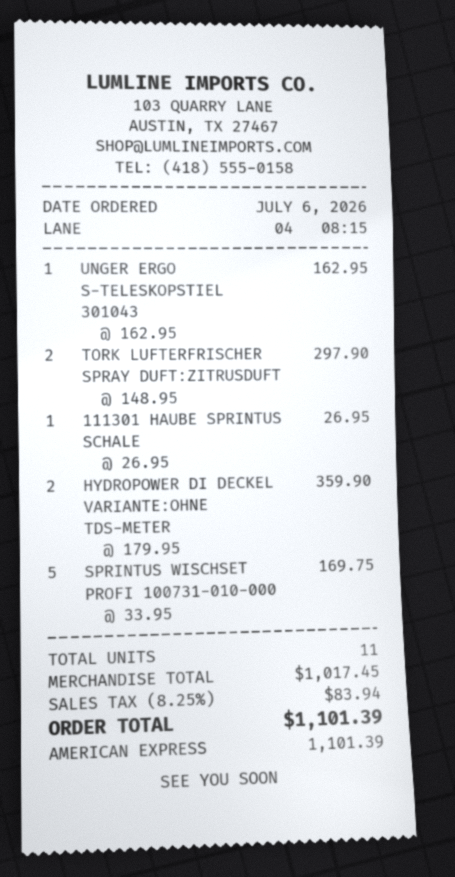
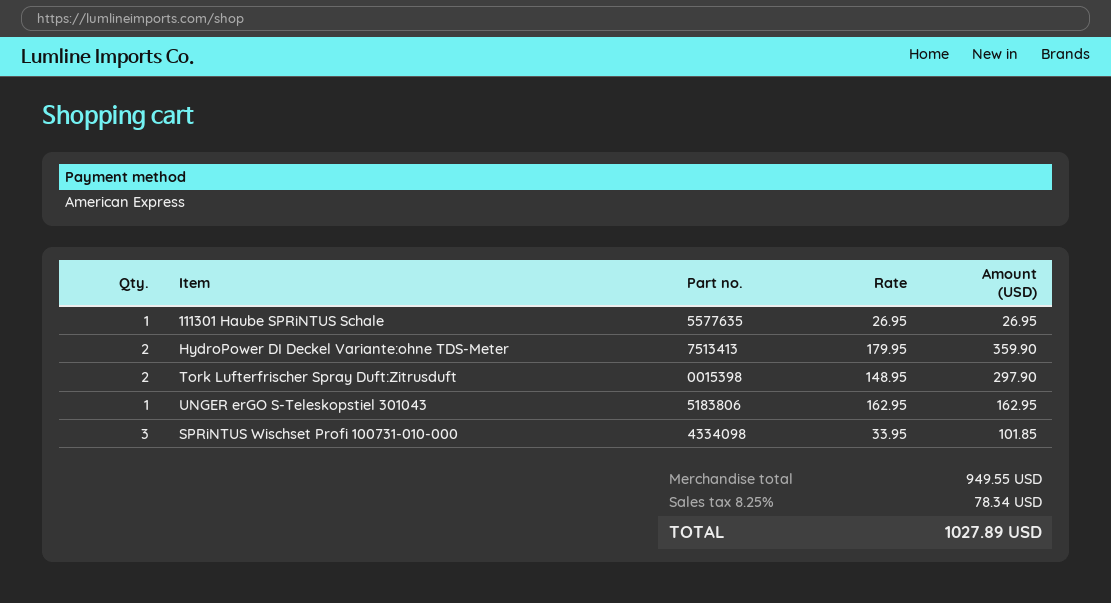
SPRINTUS WISCHSET PROFI 100731-010-000: 5 x 33.95 = 169.75 -> 3 x 33.95 = 101.85
subtotal: 1017.45 -> 949.55
tax: 8.25% = 83.94 -> 8.25% = 78.34
total: 1101.39 -> 1027.89

